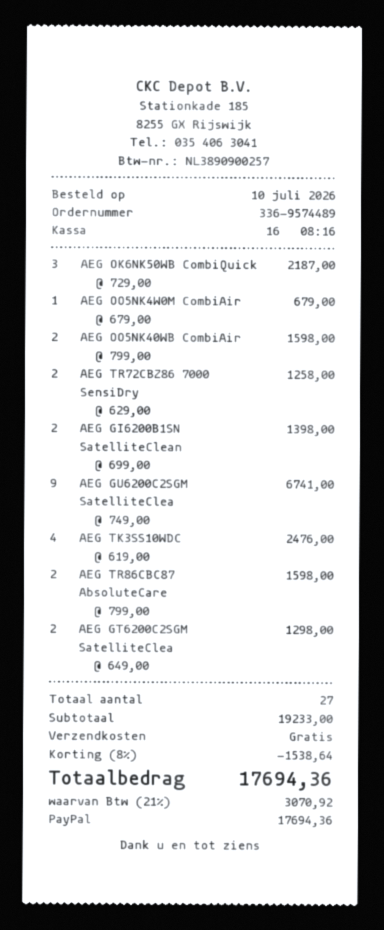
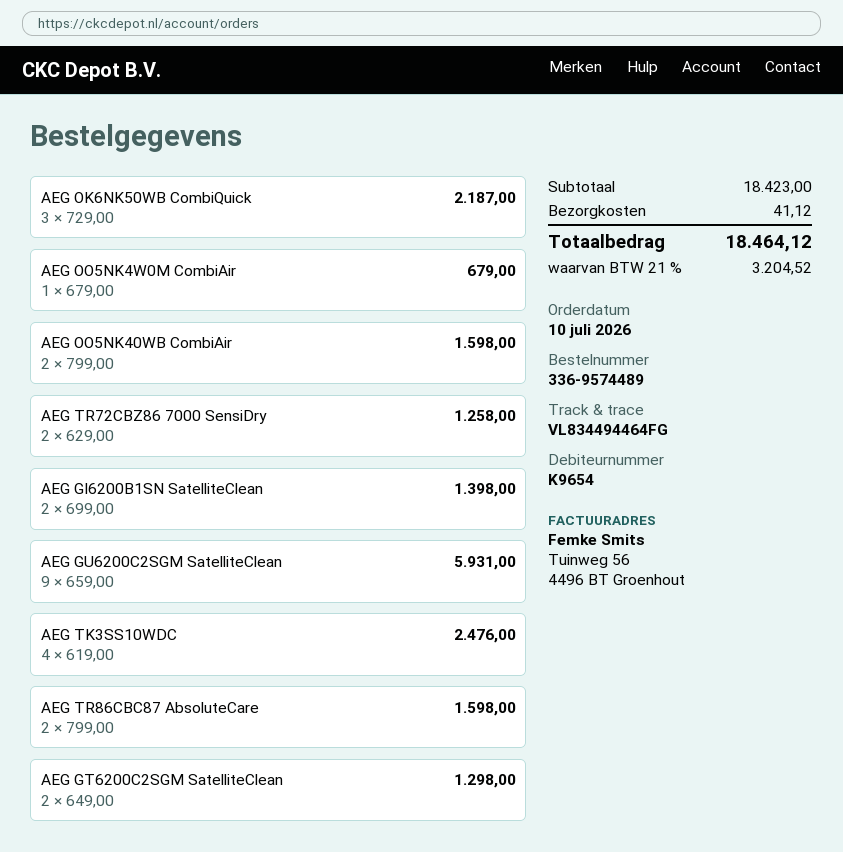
AEG GU6200C2SGM SatelliteClea: 9 x 749.00 = 6741.00 -> 9 x 659.00 = 5931.00
subtotal: 19233.00 -> 18423.00
discount: 8% = 1538.64 -> none
shipping: 0.00 -> 41.12
tax: 21% = 3070.92 -> 21% = 3204.52
total: 17694.36 -> 18464.12

